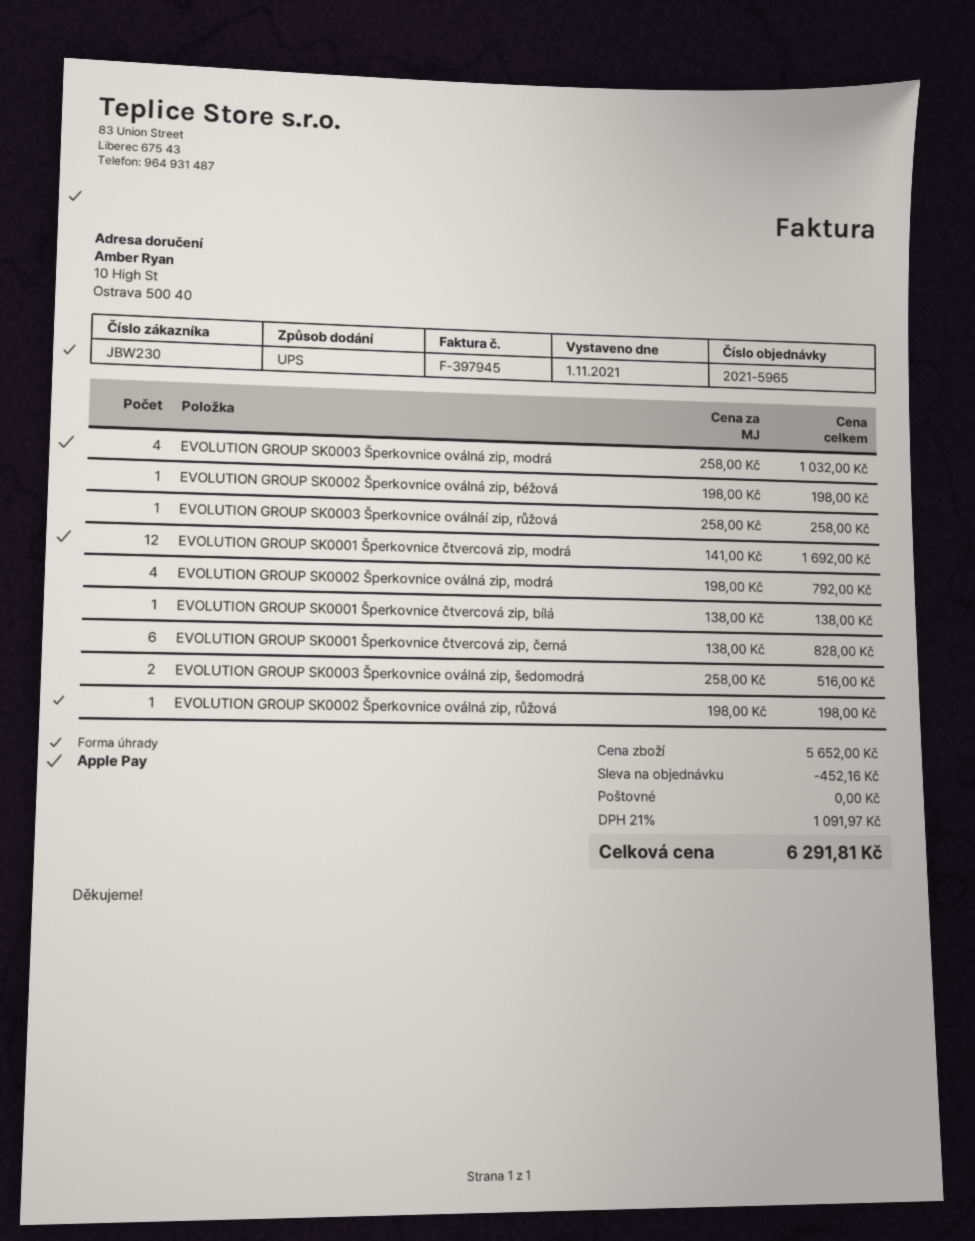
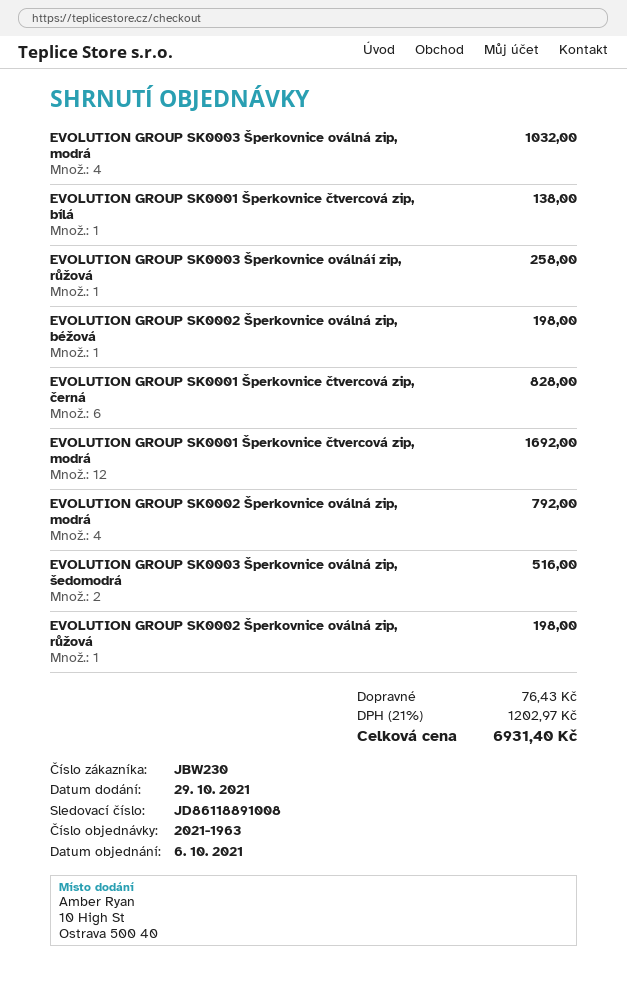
order number: 2021-5965 -> 2021-1963
discount: 452.16 -> none
shipping: 0.00 -> 76.43
tax: 21% = 1091.97 -> 21% = 1202.97
total: 6291.81 -> 6931.40

